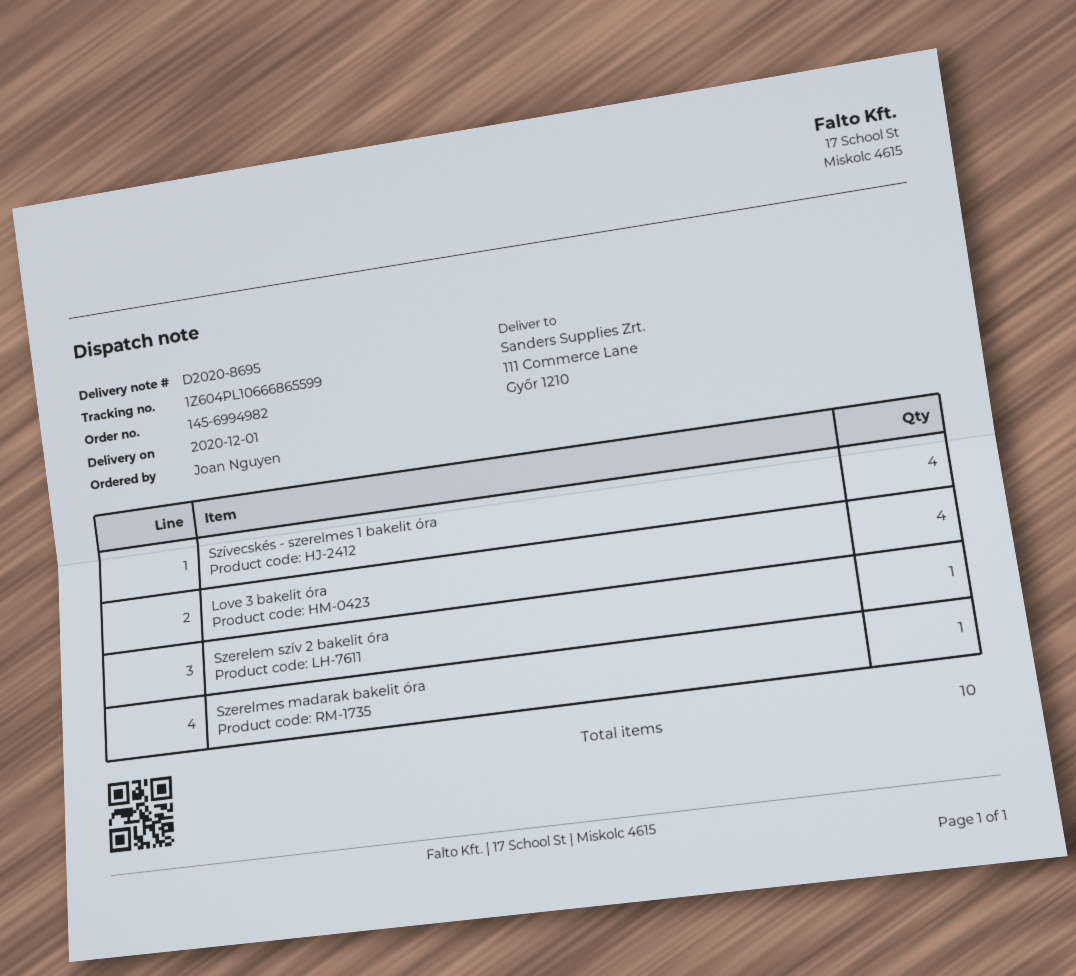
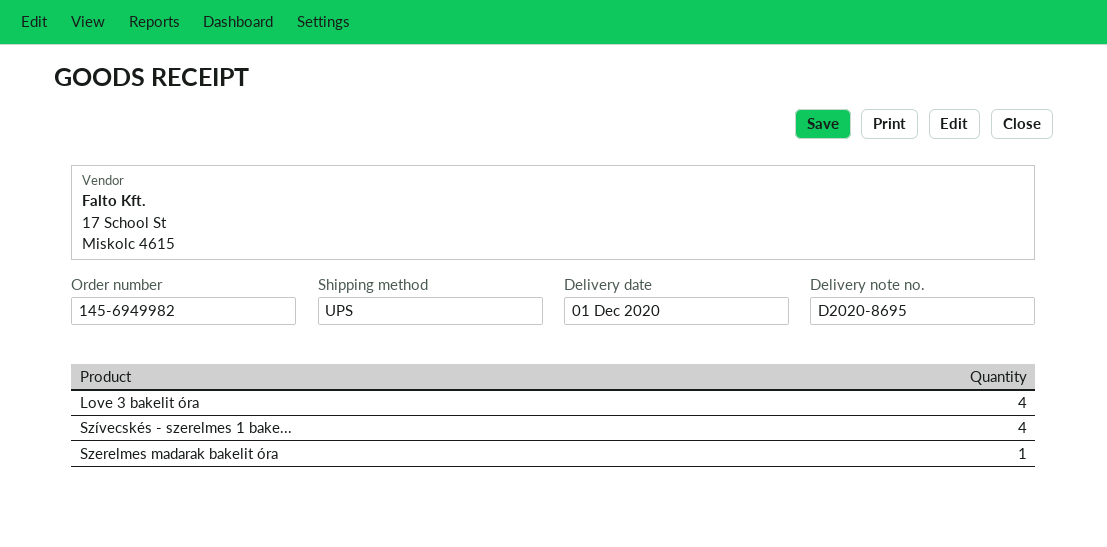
order number: 145-6994982 -> 145-6949982
Szerelem szív 2 bakelit óra: 1 -> none

